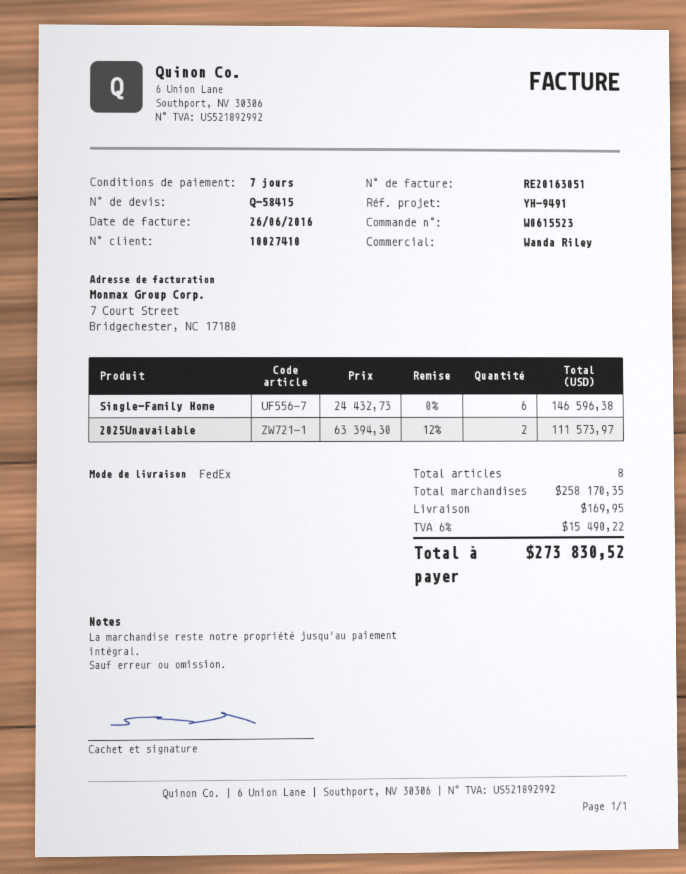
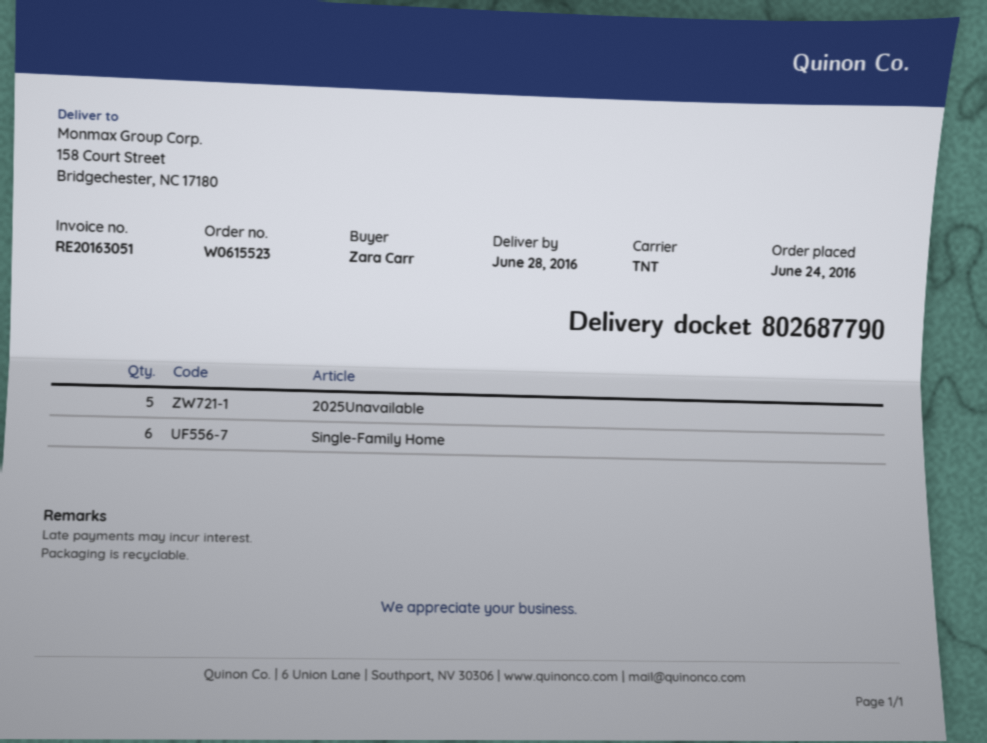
shipping method: FedEx -> TNT
2025Unavailable: 2 -> 5

